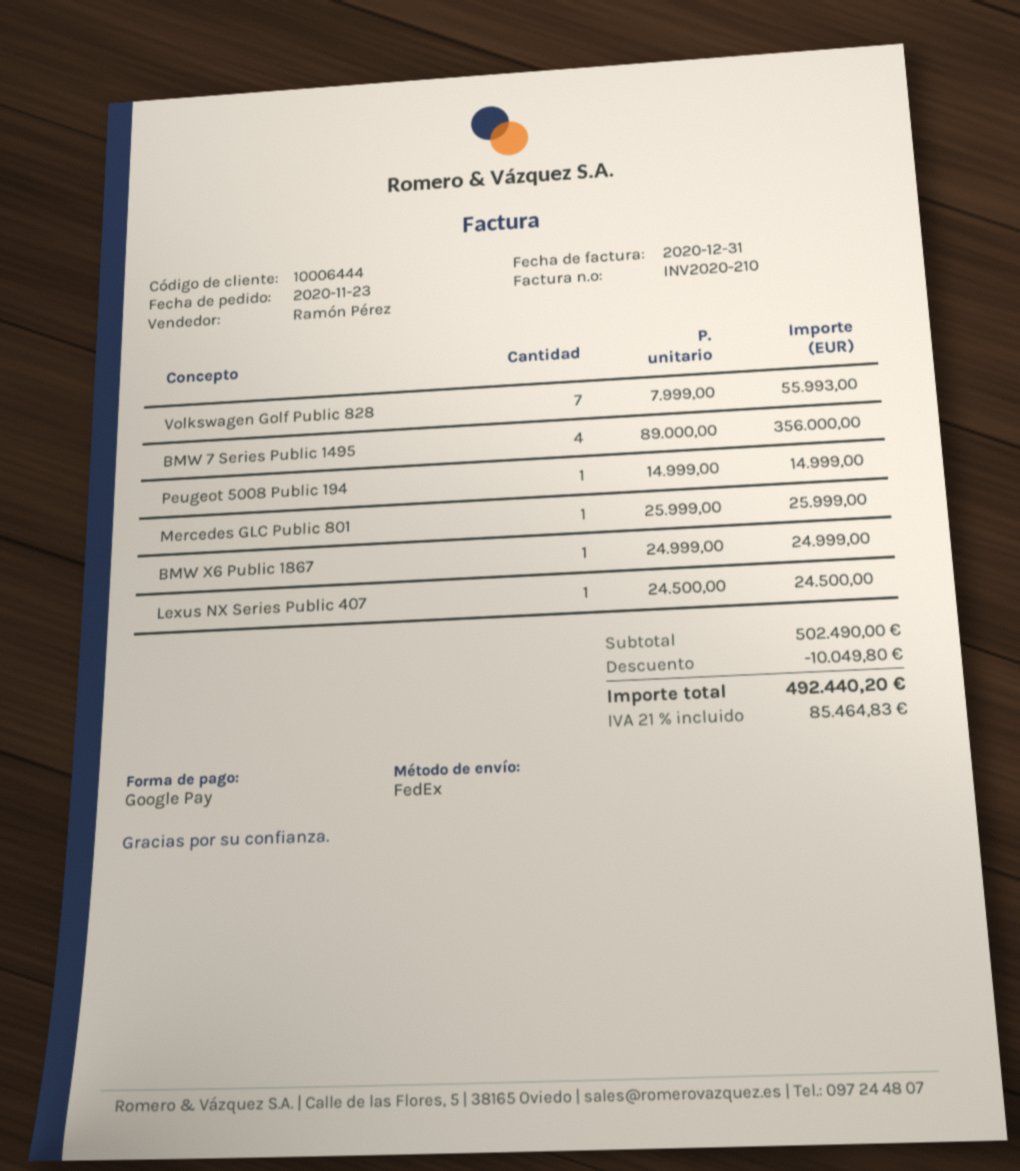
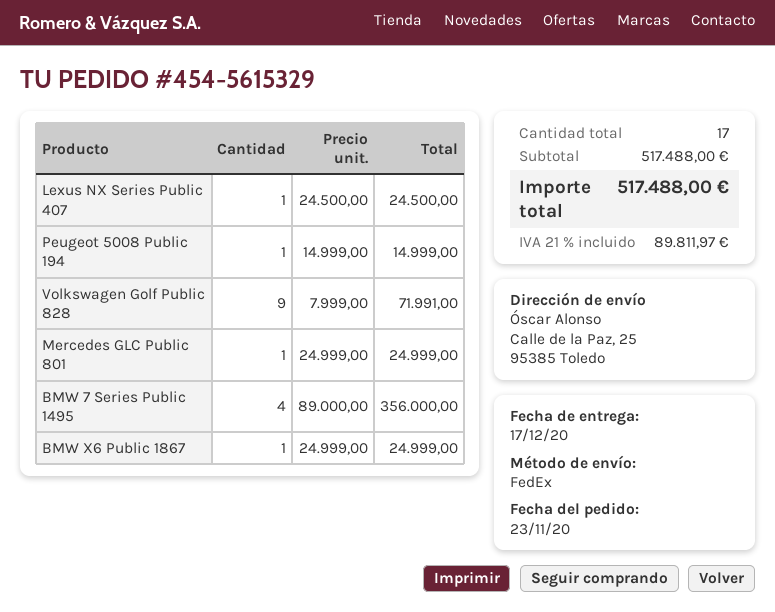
Volkswagen Golf Public 828: 7 x 7999.00 = 55993.00 -> 9 x 7999.00 = 71991.00
Mercedes GLC Public 801: 1 x 25999.00 = 25999.00 -> 1 x 24999.00 = 24999.00
subtotal: 502490.00 -> 517488.00
discount: 10049.80 -> none
tax: 21% = 85464.83 -> 21% = 89811.97
total: 492440.20 -> 517488.00

